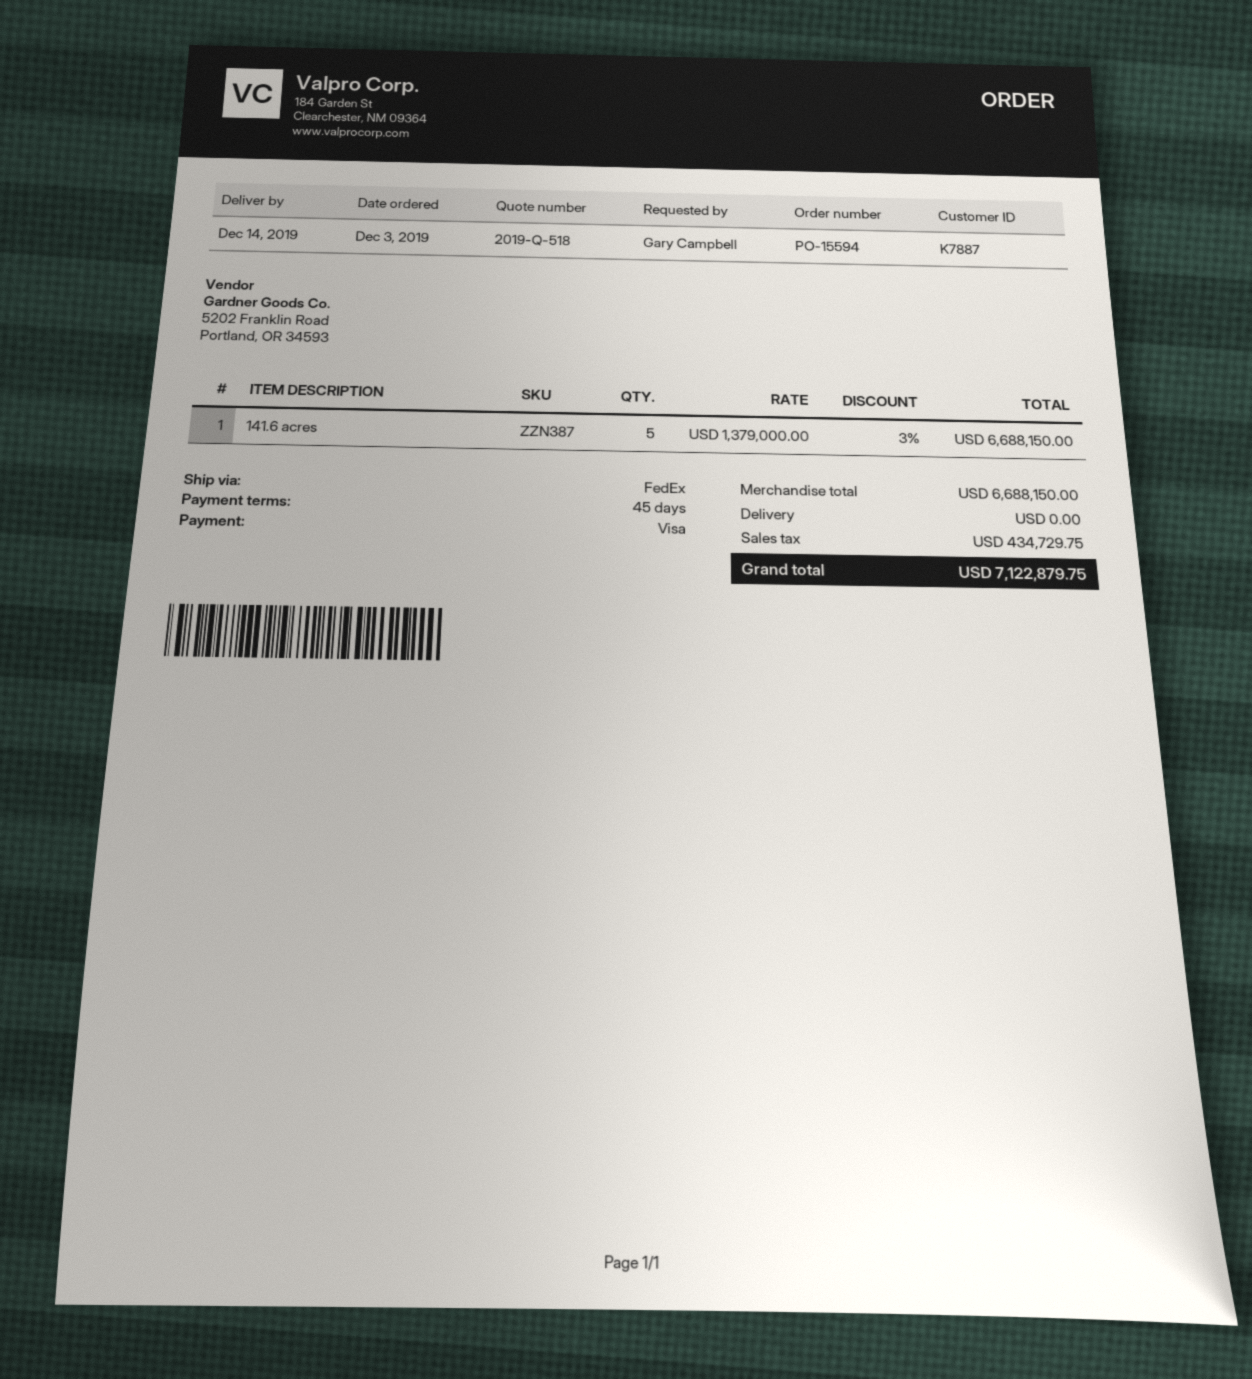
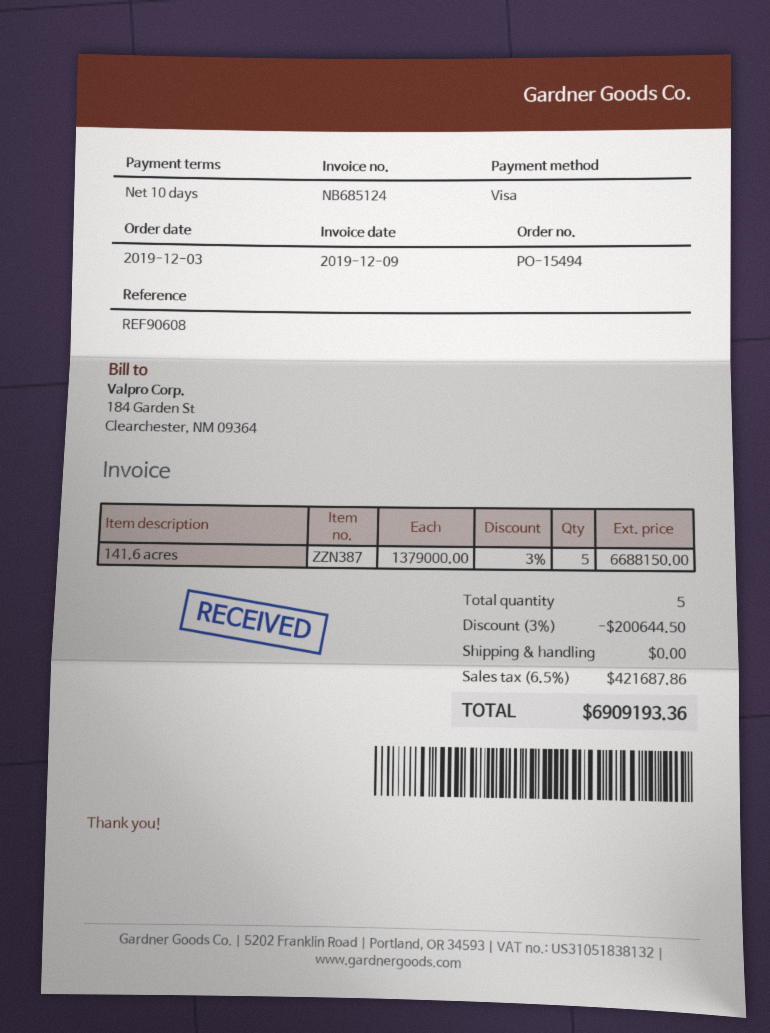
order number: PO-15594 -> PO-15494
payment terms: 45 days -> 10 days
discount: none -> 3% = 200644.50
tax: 434729.75 -> 421687.86
total: 7122879.75 -> 6909193.36

